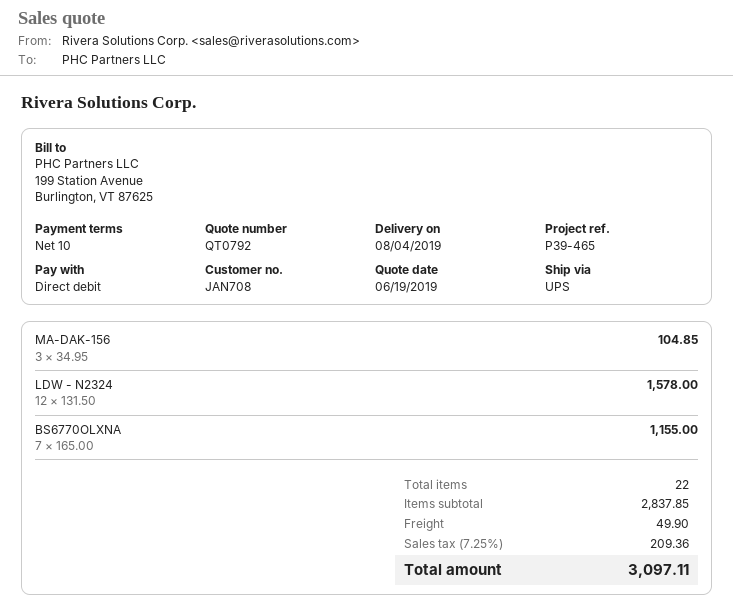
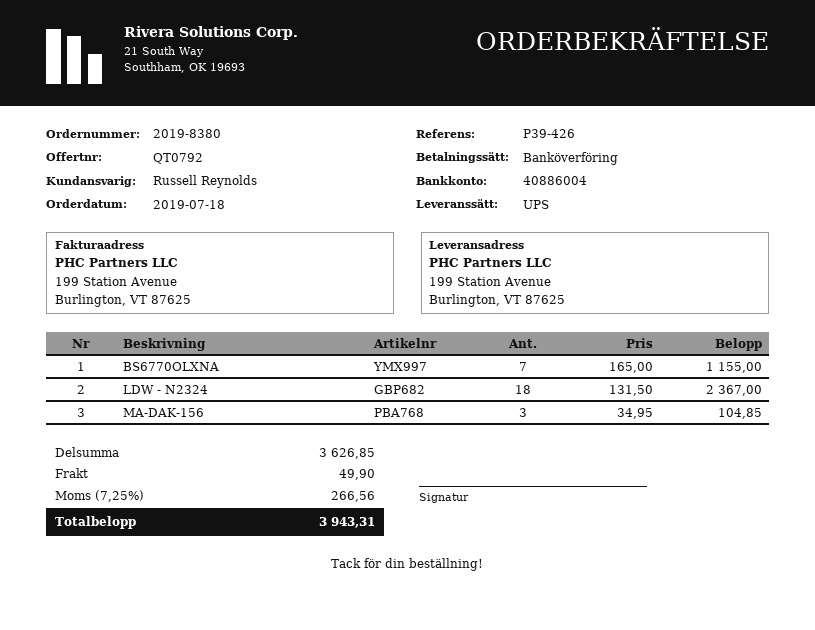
reference: P39-465 -> P39-426
payment method: direct debit -> bank transfer
LDW - N2324: 12 x 131.50 = 1578.00 -> 18 x 131.50 = 2367.00
subtotal: 2837.85 -> 3626.85
tax: 7.25% = 209.36 -> 7.25% = 266.56
total: 3097.11 -> 3943.31

